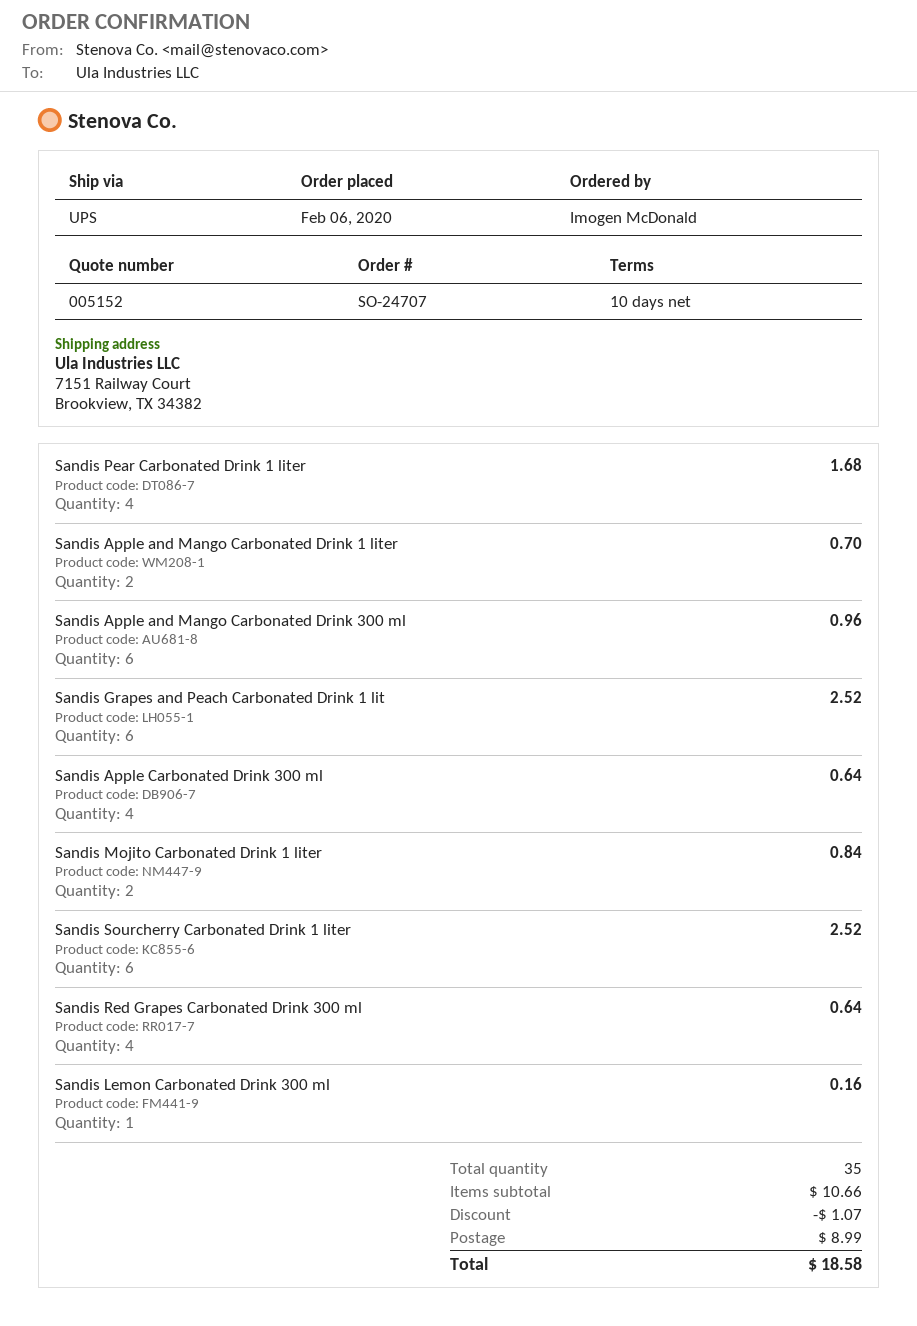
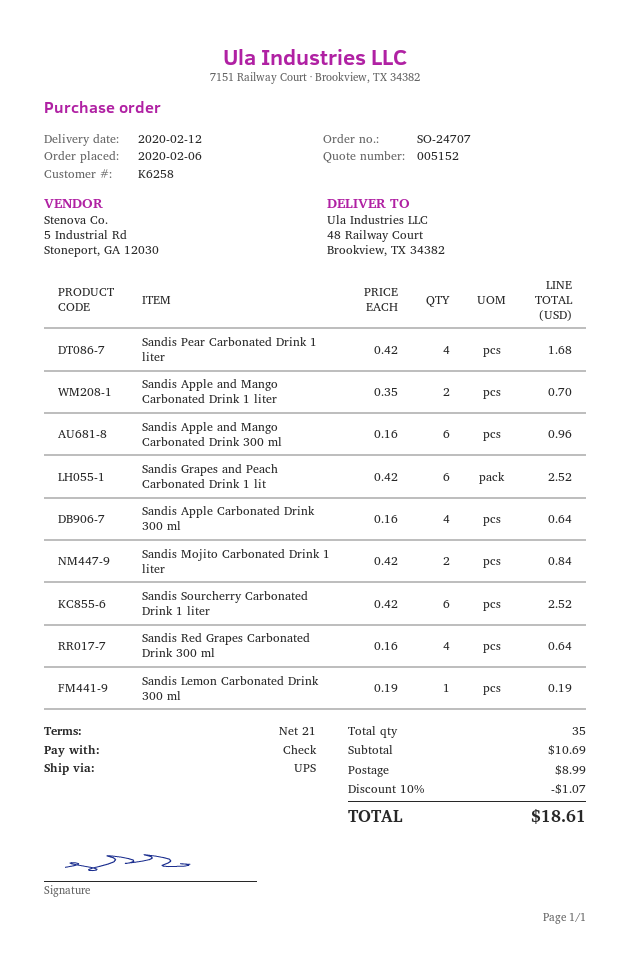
payment terms: 10 days -> 21 days
ship to: 7151 Railway Court, Brookview, TX 34382 -> 48 Railway Court, Brookview, TX 34382
Sandis Lemon Carbonated Drink 300 ml: 1 for 0.16 -> 1 for 0.19
subtotal: 10.66 -> 10.69
total: 18.58 -> 18.61

